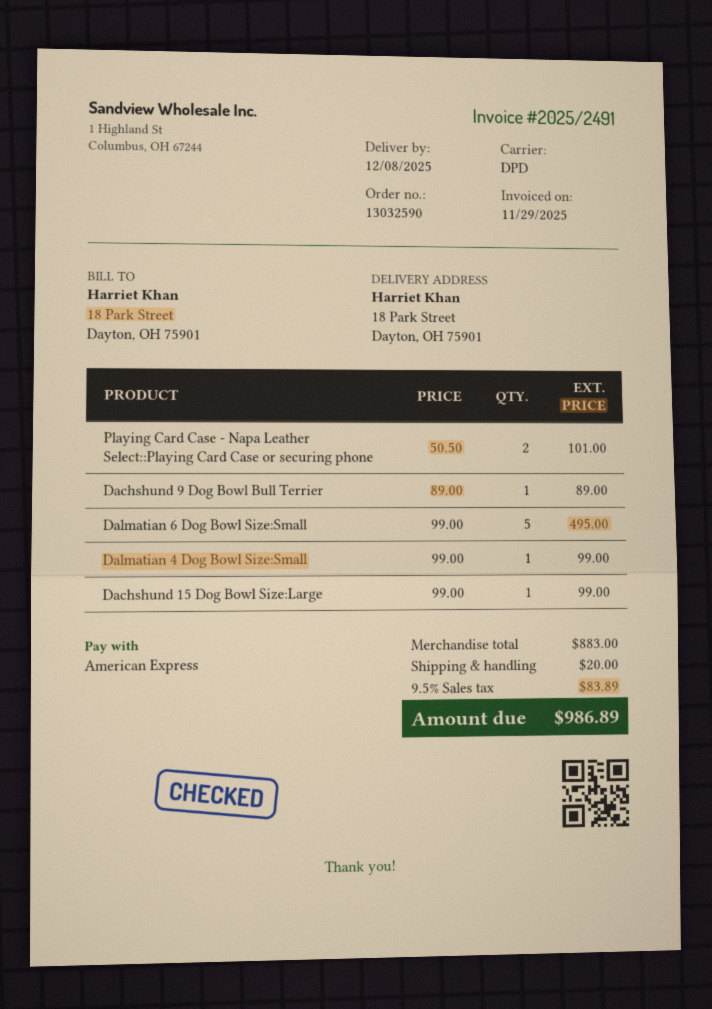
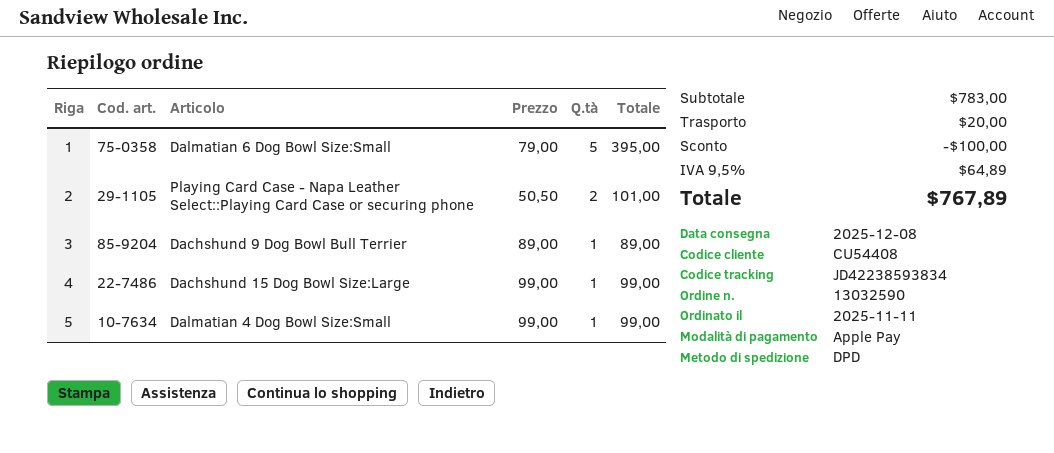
payment method: American Express -> Apple Pay
Dalmatian 6 Dog Bowl Size:Small: 5 x 99.00 = 495.00 -> 5 x 79.00 = 395.00
subtotal: 883.00 -> 783.00
discount: none -> 100.00
tax: 9.5% = 83.89 -> 9.5% = 64.89
total: 986.89 -> 767.89

